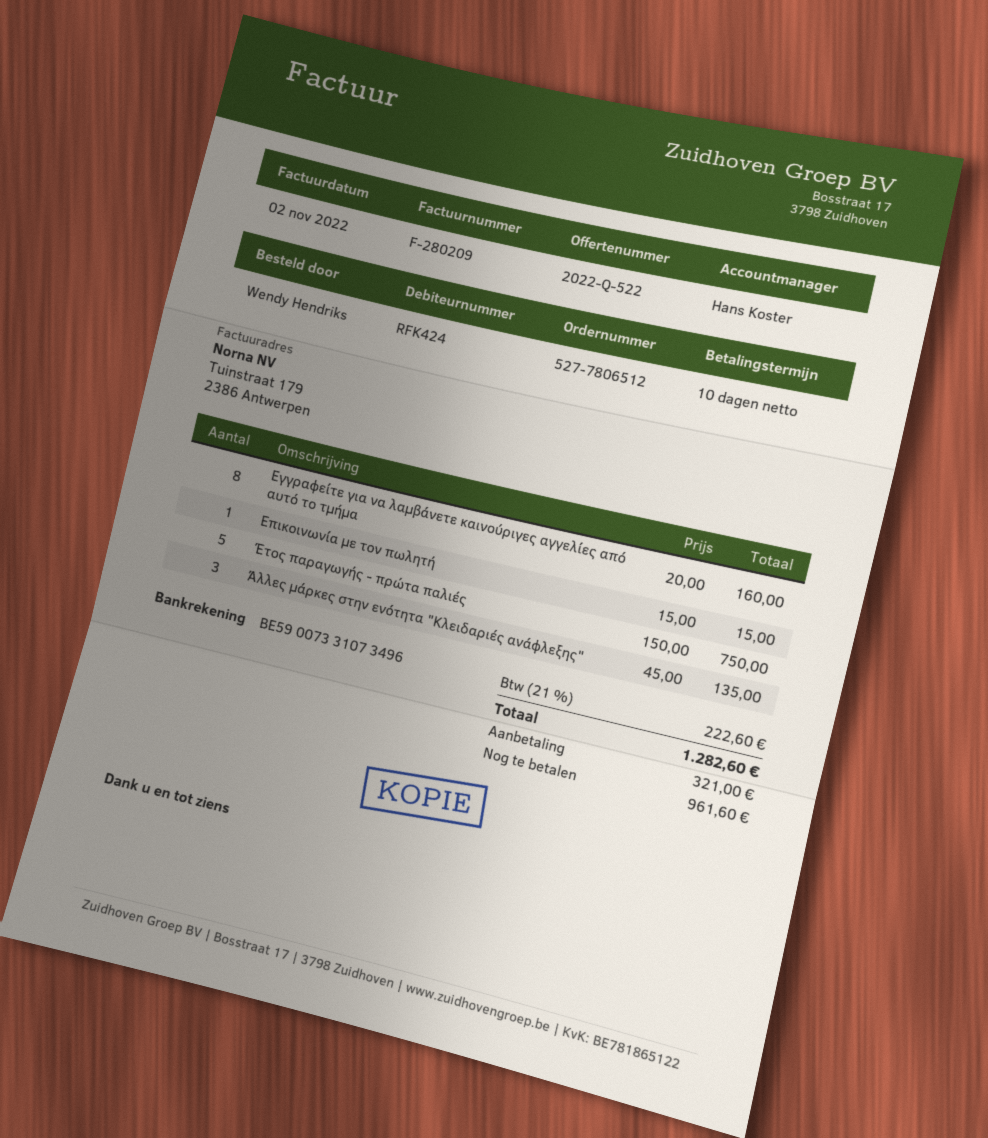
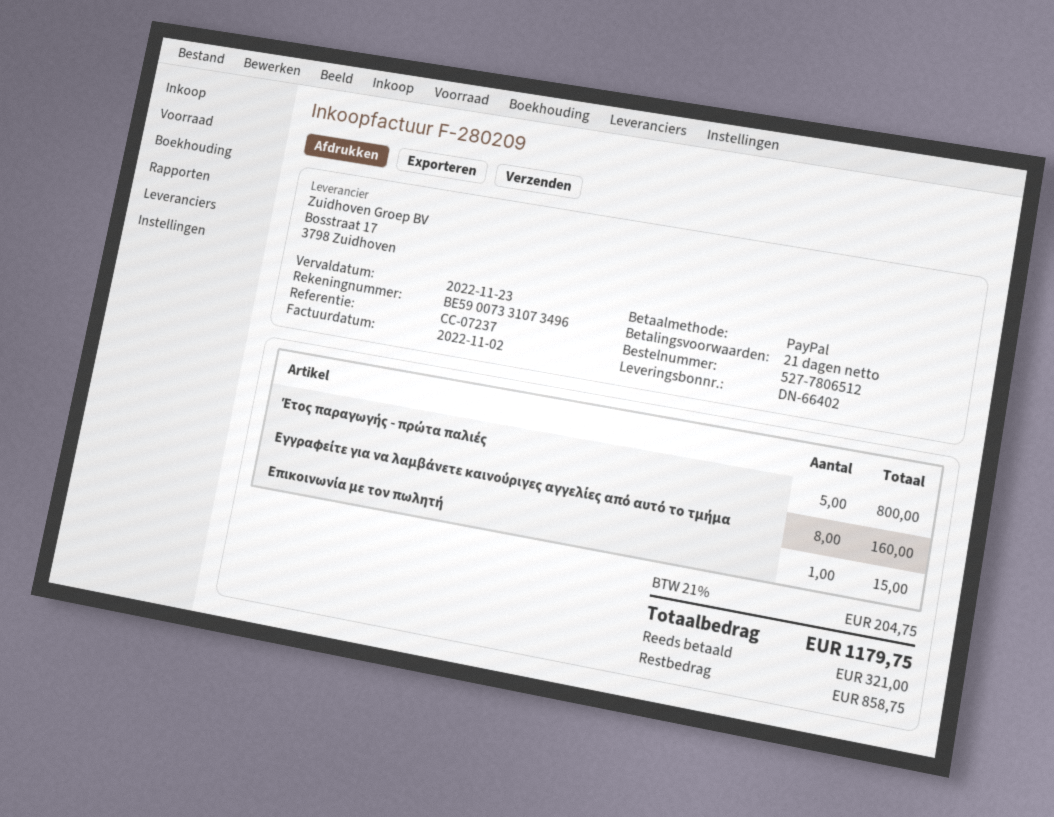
payment terms: 10 days -> 21 days
Έτος παραγωγής - πρώτα παλιές: 5 for 750.00 -> 5 for 800.00
Άλλες μάρκες στην ενότητα "Κλειδαριές ανάφλεξης": 3 for 135.00 -> none
tax: 21% = 222.60 -> 21% = 204.75
total: 1282.60 -> 1179.75
balance: 961.60 -> 858.75

